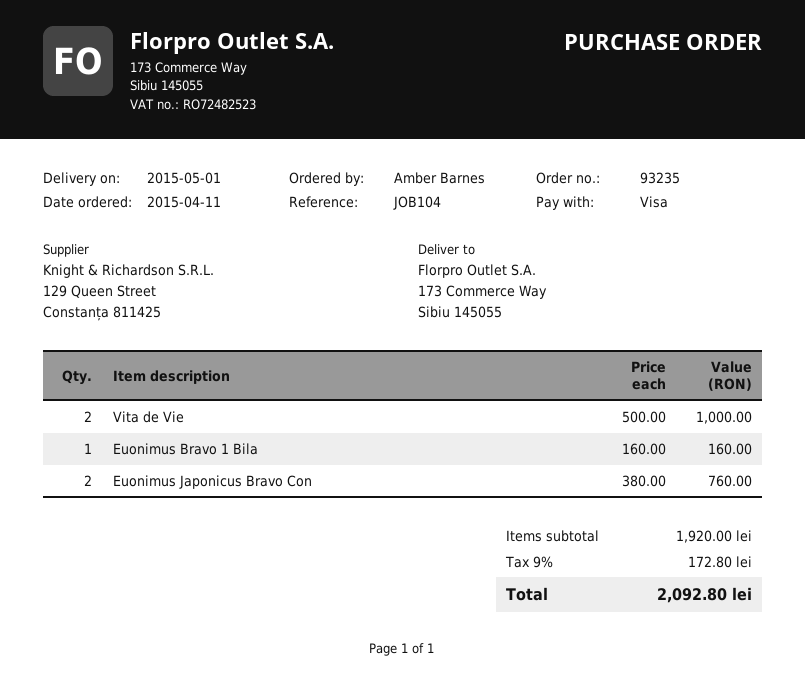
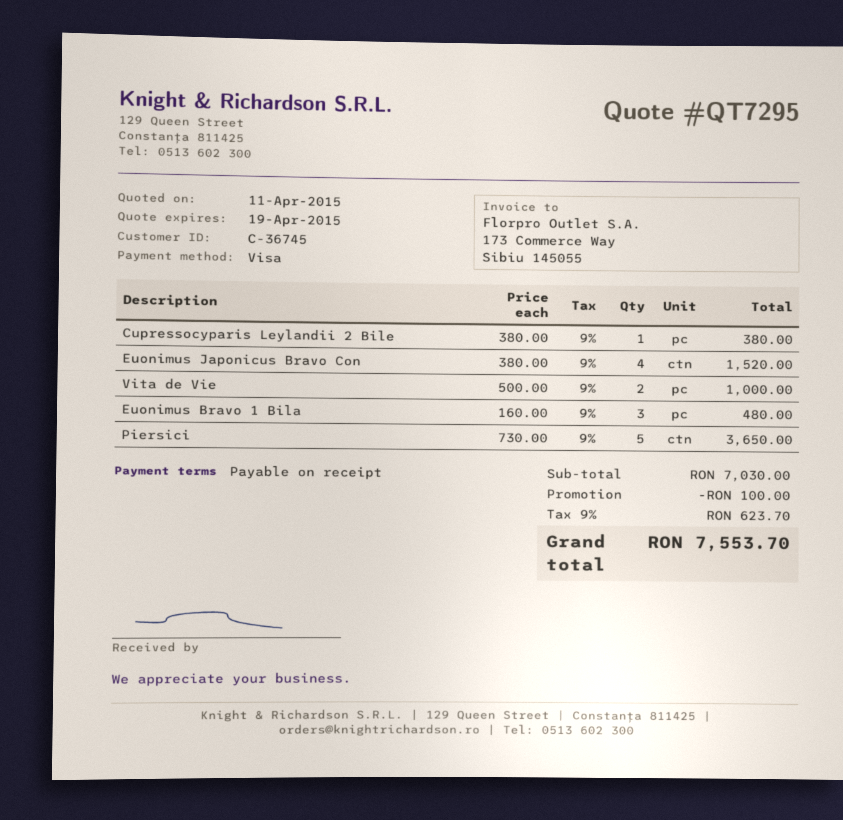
Euonimus Bravo 1 Bila: 1 x 160.00 = 160.00 -> 3 x 160.00 = 480.00
Euonimus Japonicus Bravo Con: 2 x 380.00 = 760.00 -> 4 x 380.00 = 1520.00
Cupressocyparis Leylandii 2 Bile: none -> 1 x 380.00 = 380.00
Piersici: none -> 5 x 730.00 = 3650.00
subtotal: 1920.00 -> 7030.00
discount: none -> 100.00
tax: 9% = 172.80 -> 9% = 623.70
total: 2092.80 -> 7553.70

